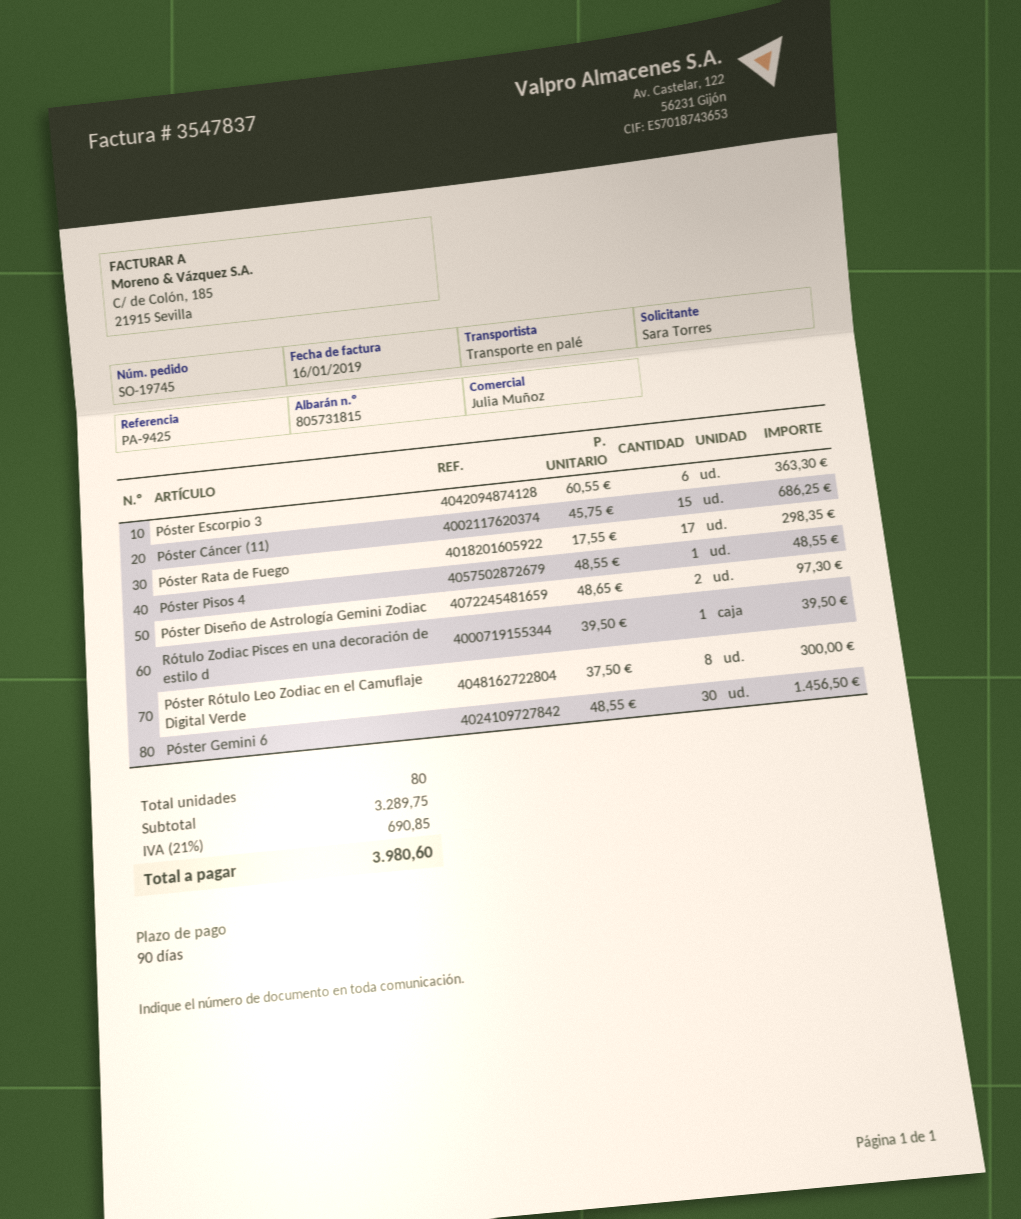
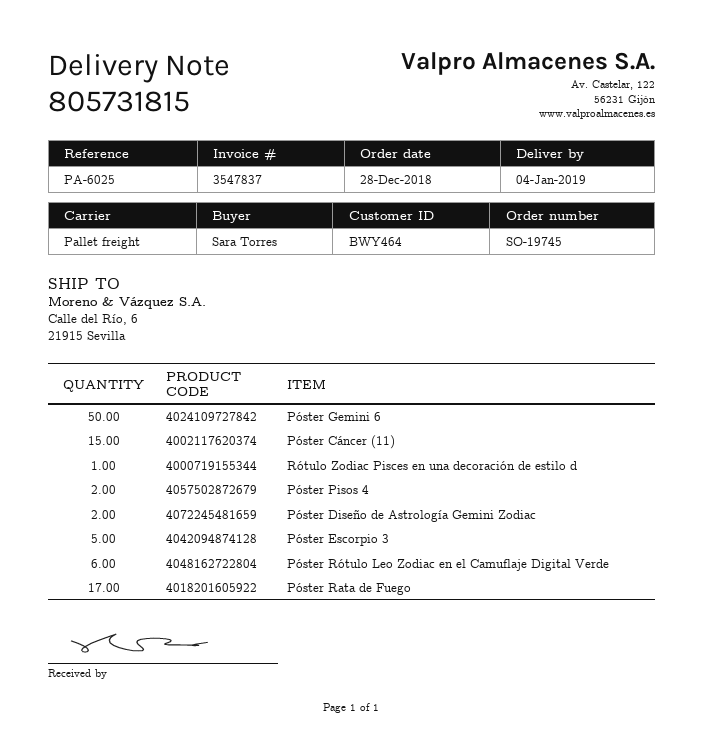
reference: PA-9425 -> PA-6025
Póster Escorpio 3: 6 -> 5
Póster Pisos 4: 1 -> 2
Póster Rótulo Leo Zodiac en el Camuflaje Digital Verde: 8 -> 6
Póster Gemini 6: 30 -> 50

